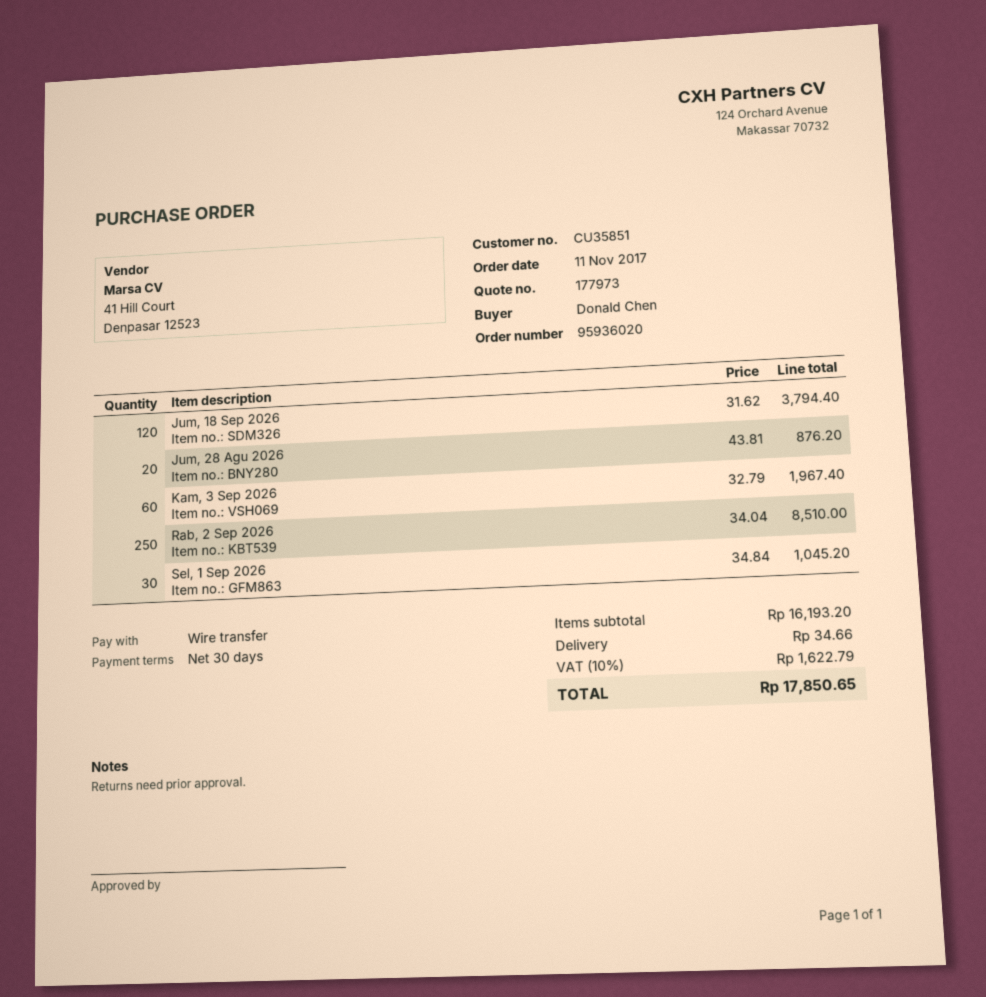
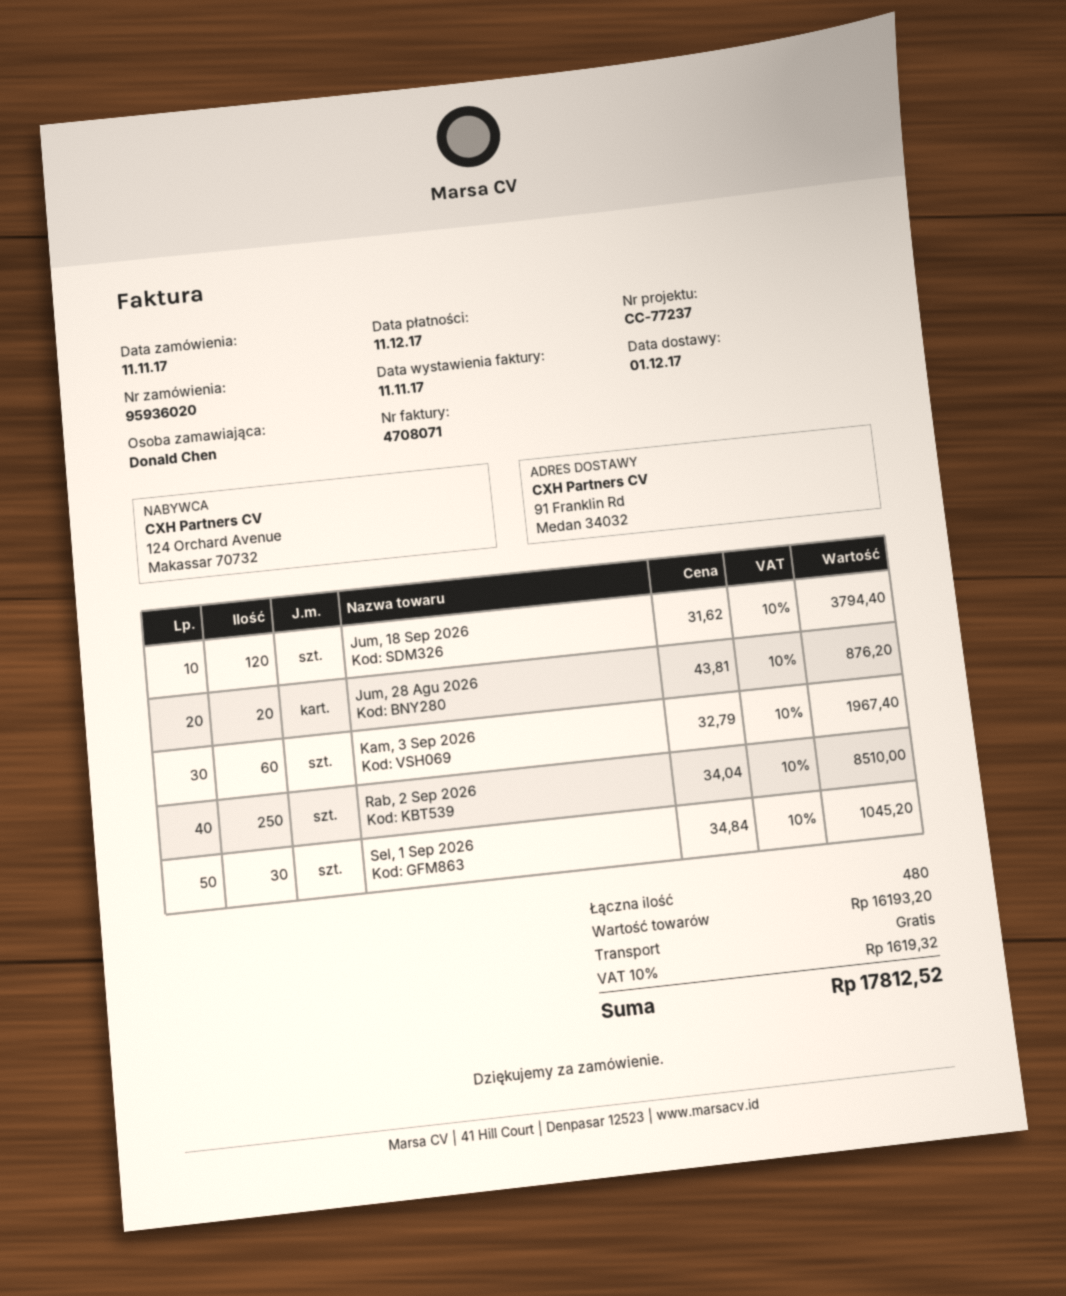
shipping: 34.66 -> 0.00
tax: 10% = 1622.79 -> 10% = 1619.32
total: 17850.65 -> 17812.52

